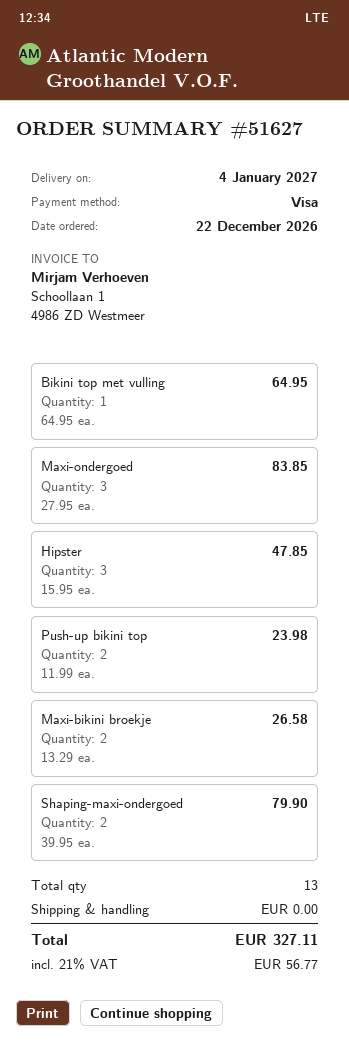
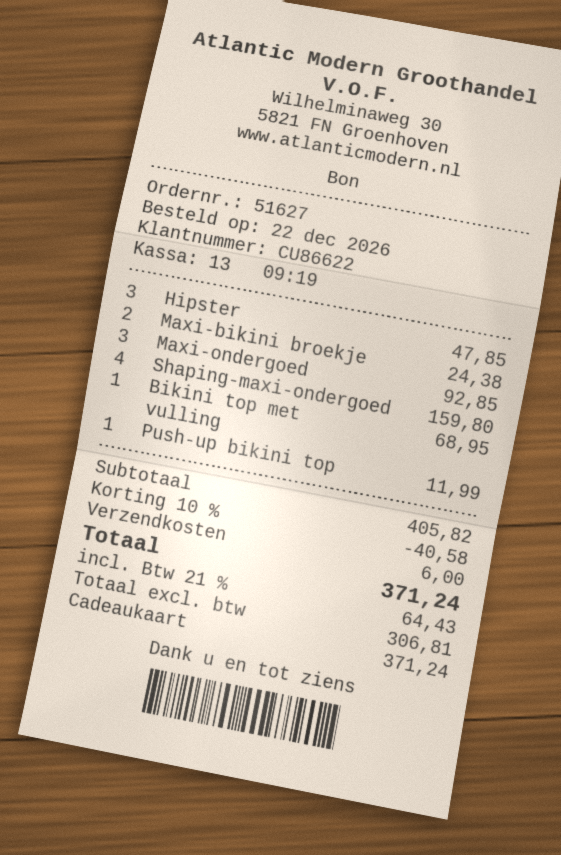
payment method: Visa -> gift card
Bikini top met vulling: 1 for 64.95 -> 1 for 68.95
Maxi-ondergoed: 3 for 83.85 -> 3 for 92.85
Push-up bikini top: 2 for 23.98 -> 1 for 11.99
Maxi-bikini broekje: 2 for 26.58 -> 2 for 24.38
Shaping-maxi-ondergoed: 2 for 79.90 -> 4 for 159.80
discount: none -> 10% = 40.58
shipping: 0.00 -> 6.00
tax: 21% = 56.77 -> 21% = 64.43
total: 327.11 -> 371.24

